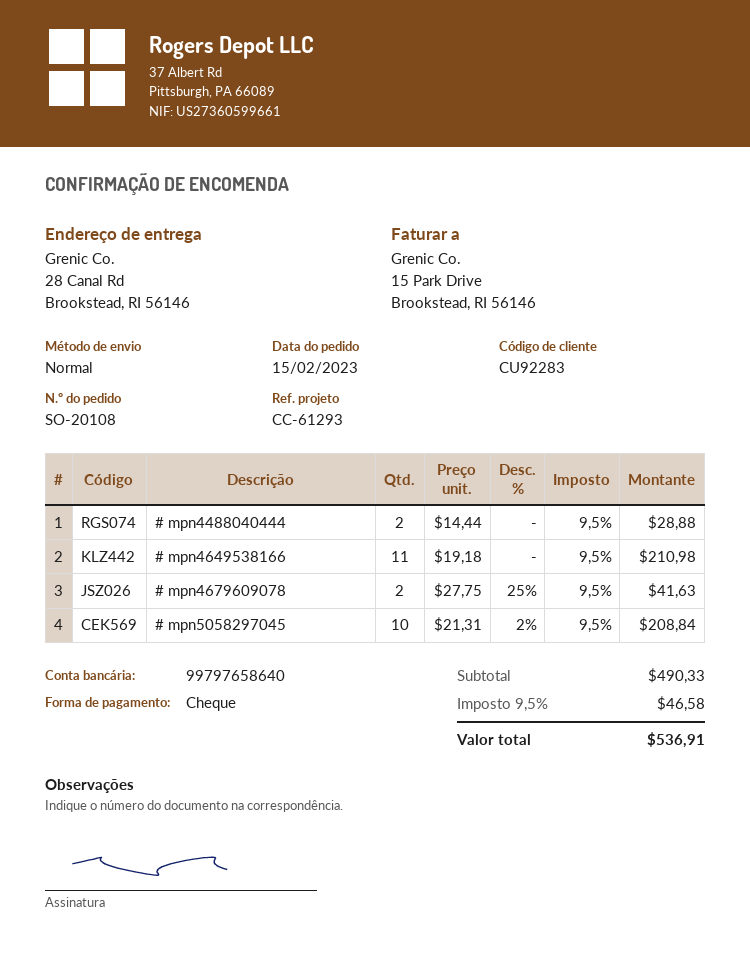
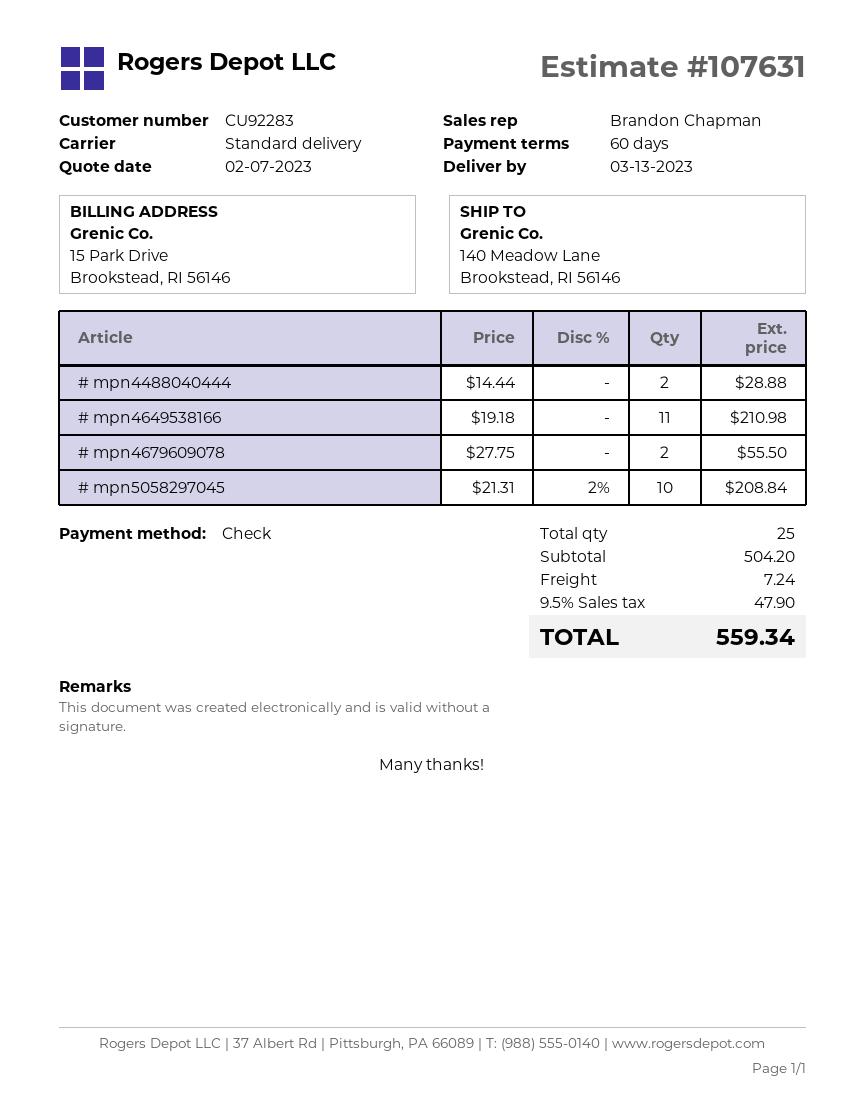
ship to: 28 Canal Rd, Brookstead, RI 56146 -> 140 Meadow Lane, Brookstead, RI 56146
# mpn4679609078: 2 x 27.75 - 25% = 41.63 -> 2 x 27.75 = 55.50
subtotal: 490.33 -> 504.20
shipping: none -> 7.24
tax: 9.5% = 46.58 -> 9.5% = 47.90
total: 536.91 -> 559.34

